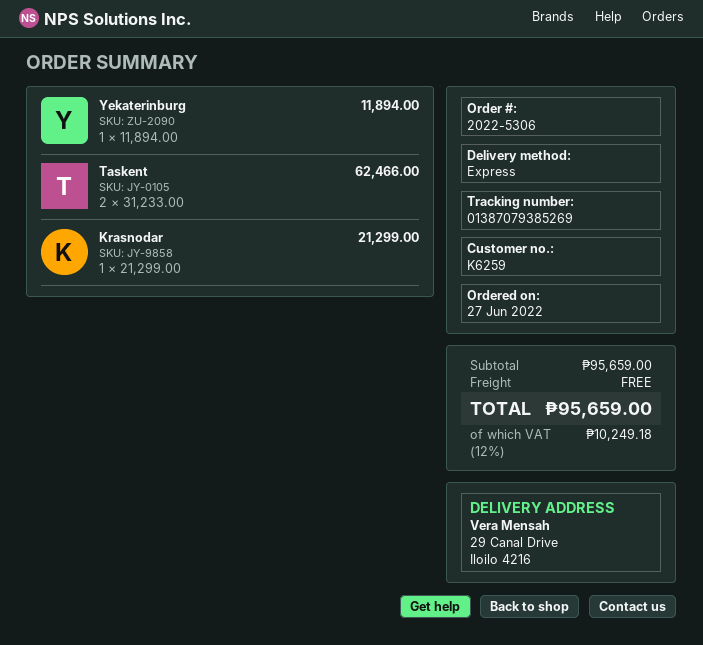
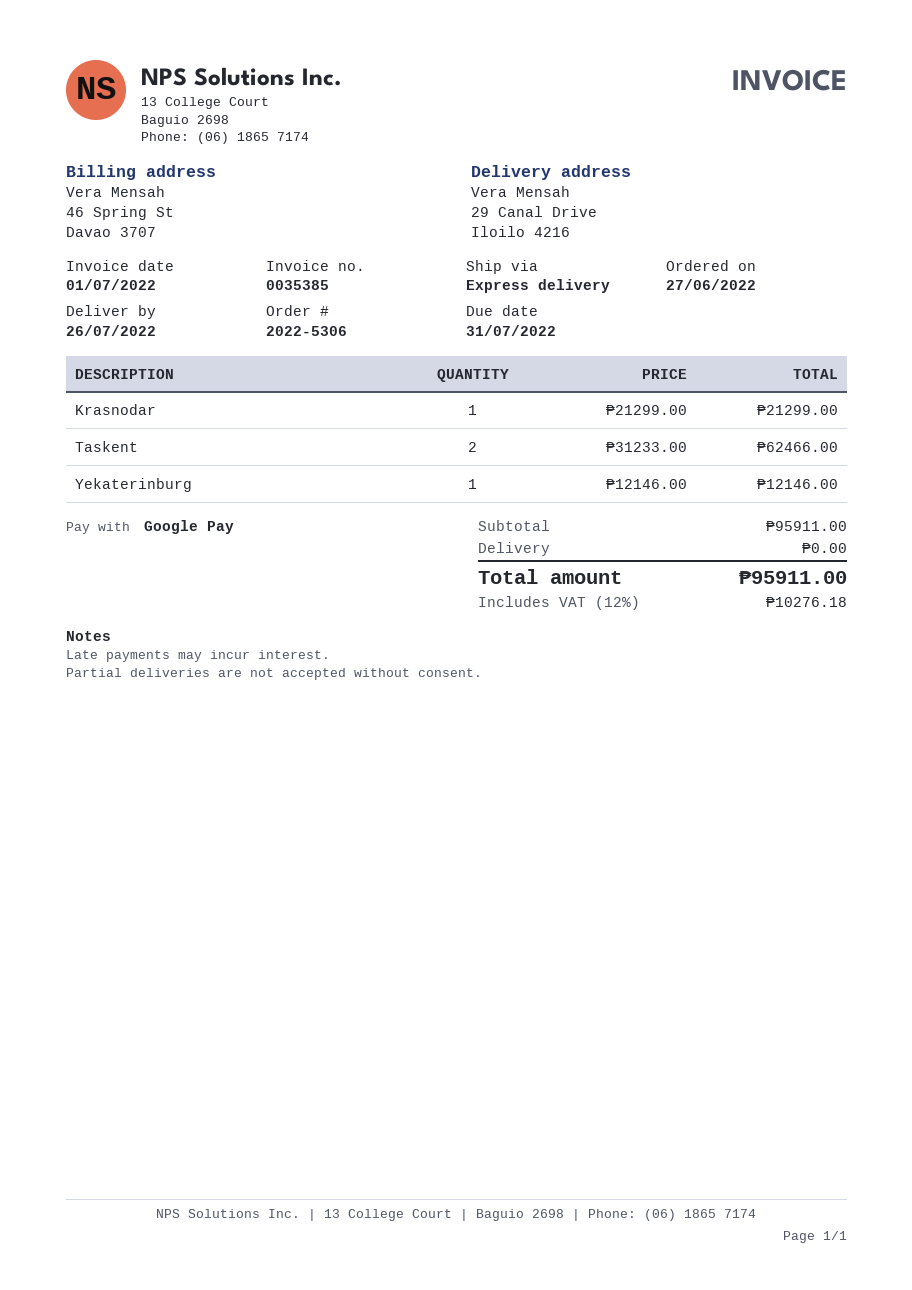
Yekaterinburg: 1 x 11894.00 = 11894.00 -> 1 x 12146.00 = 12146.00
subtotal: 95659.00 -> 95911.00
tax: 12% = 10249.18 -> 12% = 10276.18
total: 95659.00 -> 95911.00

